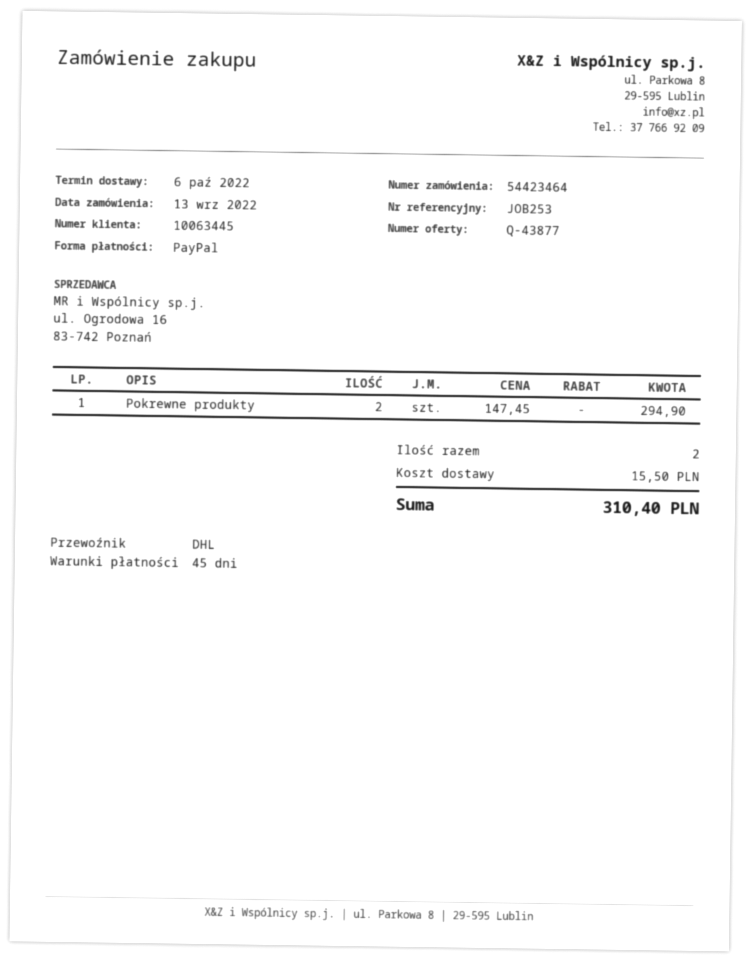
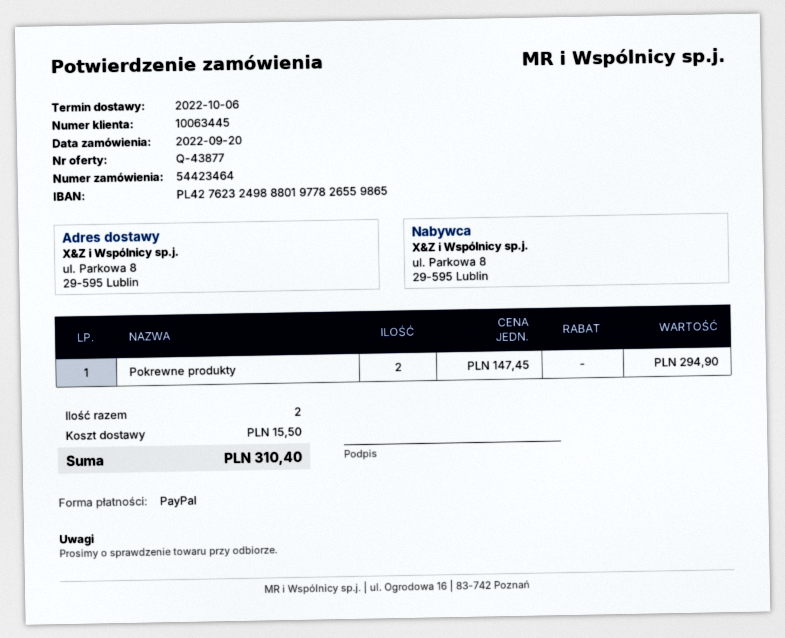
order date: 2022-09-13 -> 2022-09-20

